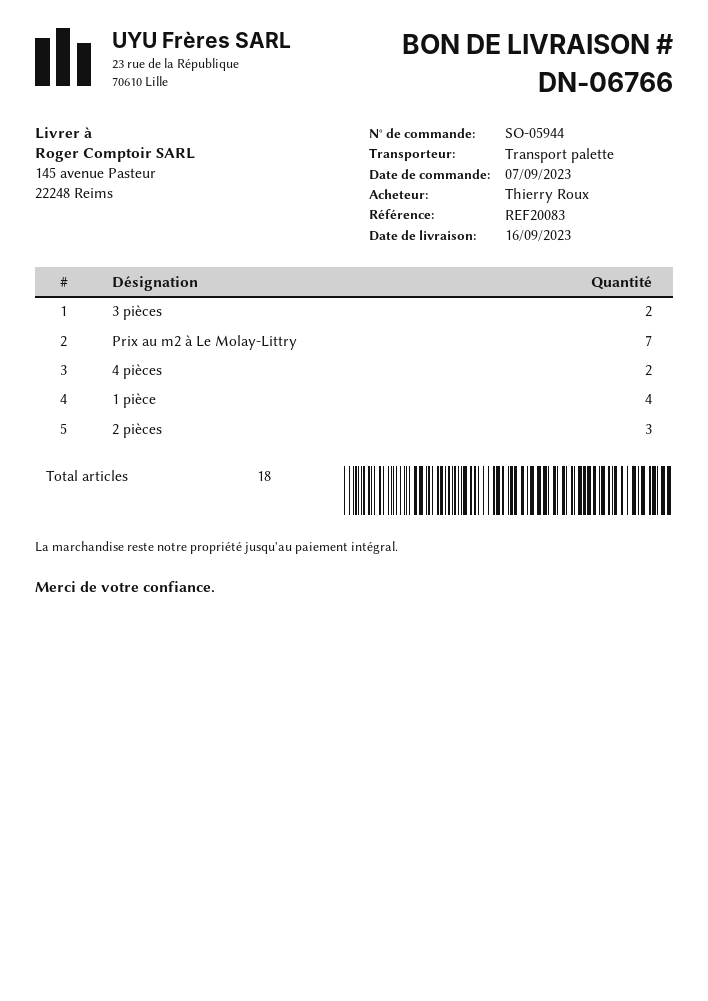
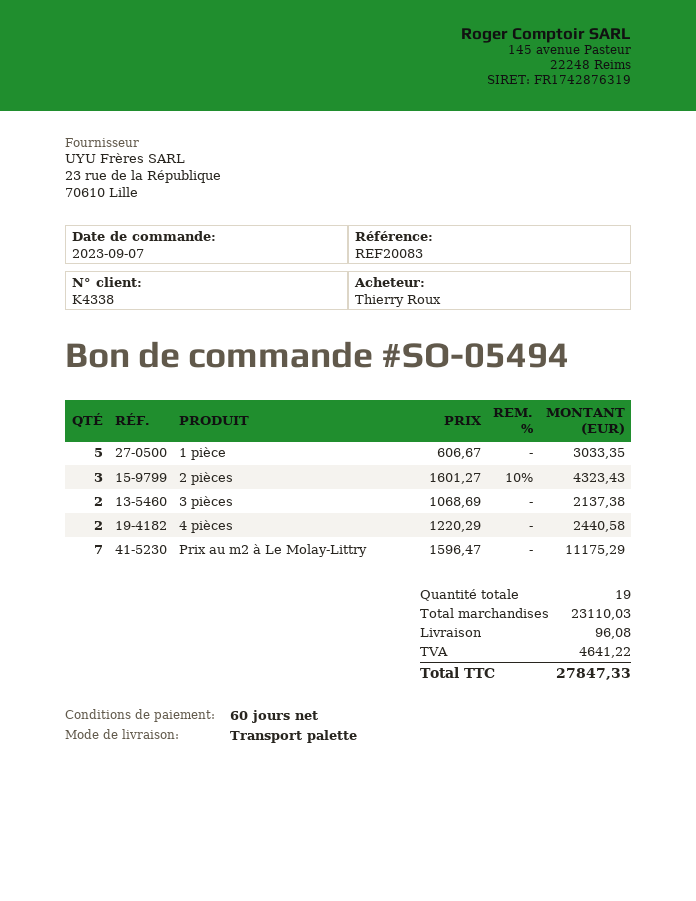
order number: SO-05944 -> SO-05494
1 pièce: 4 -> 5
total quantity: 18 -> 19

